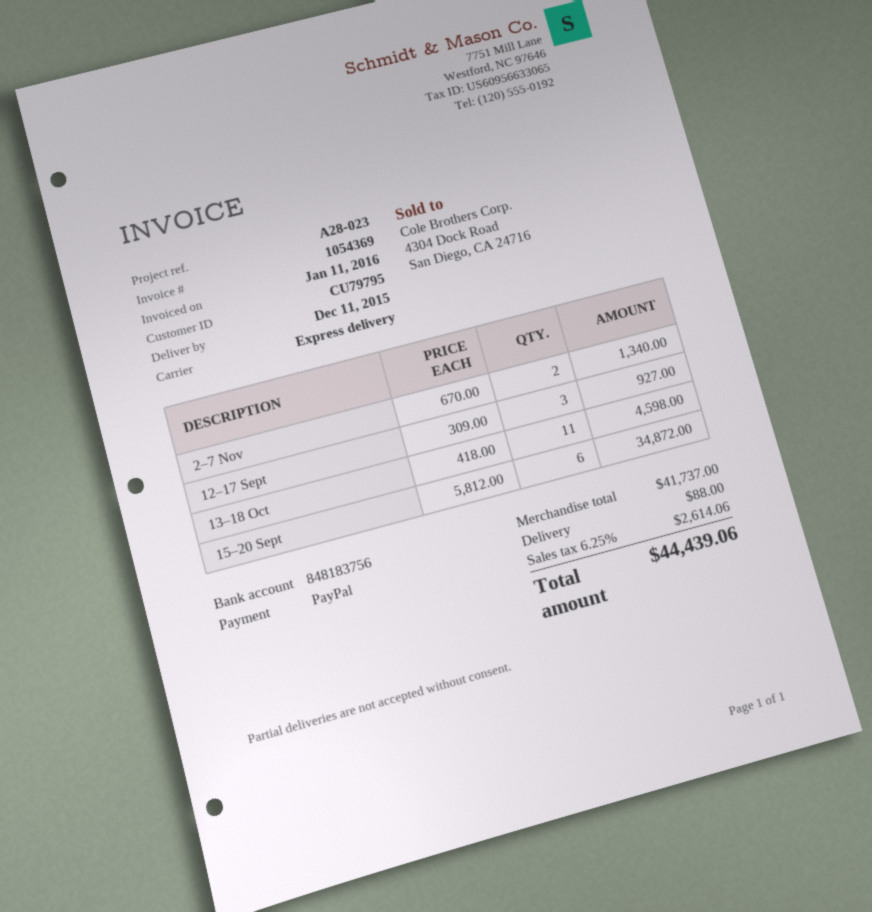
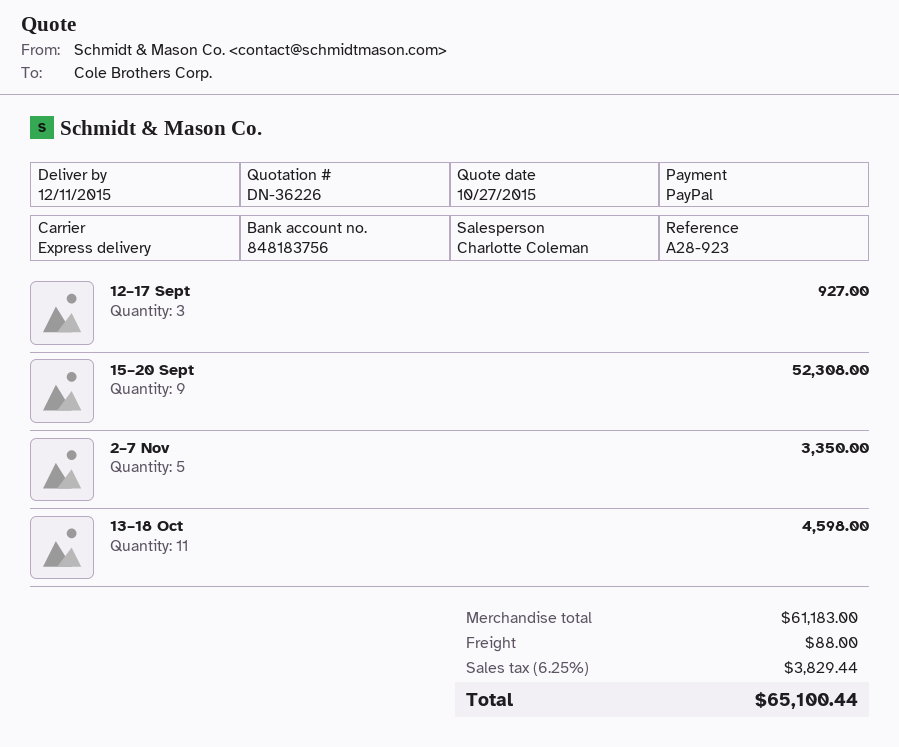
reference: A28-023 -> A28-923
2–7 Nov: 2 for 1340.00 -> 5 for 3350.00
15–20 Sept: 6 for 34872.00 -> 9 for 52308.00
subtotal: 41737.00 -> 61183.00
tax: 6.25% = 2614.06 -> 6.25% = 3829.44
total: 44439.06 -> 65100.44

